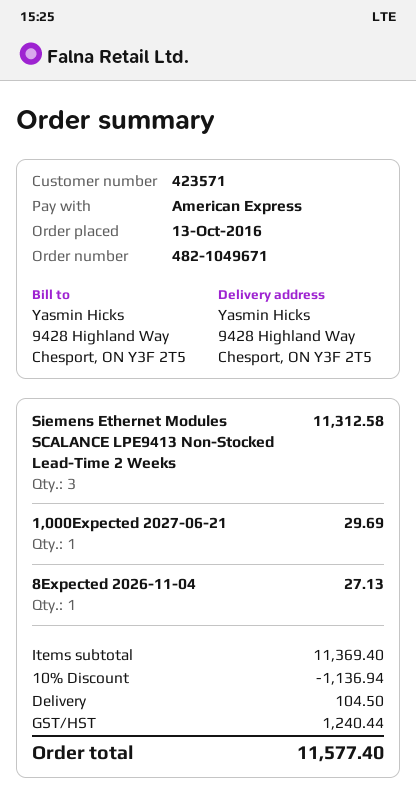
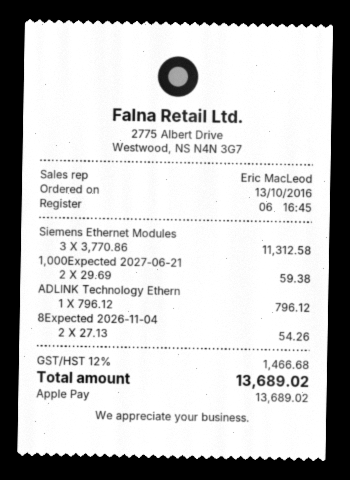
payment method: American Express -> Apple Pay
1,000Expected 2027-06-21: 1 for 29.69 -> 2 for 59.38
8Expected 2026-11-04: 1 for 27.13 -> 2 for 54.26
ADLINK Technology Ethern: none -> 1 for 796.12
discount: 10% = 1136.94 -> none
shipping: 104.50 -> none
tax: 1240.44 -> 1466.68
total: 11577.40 -> 13689.02

